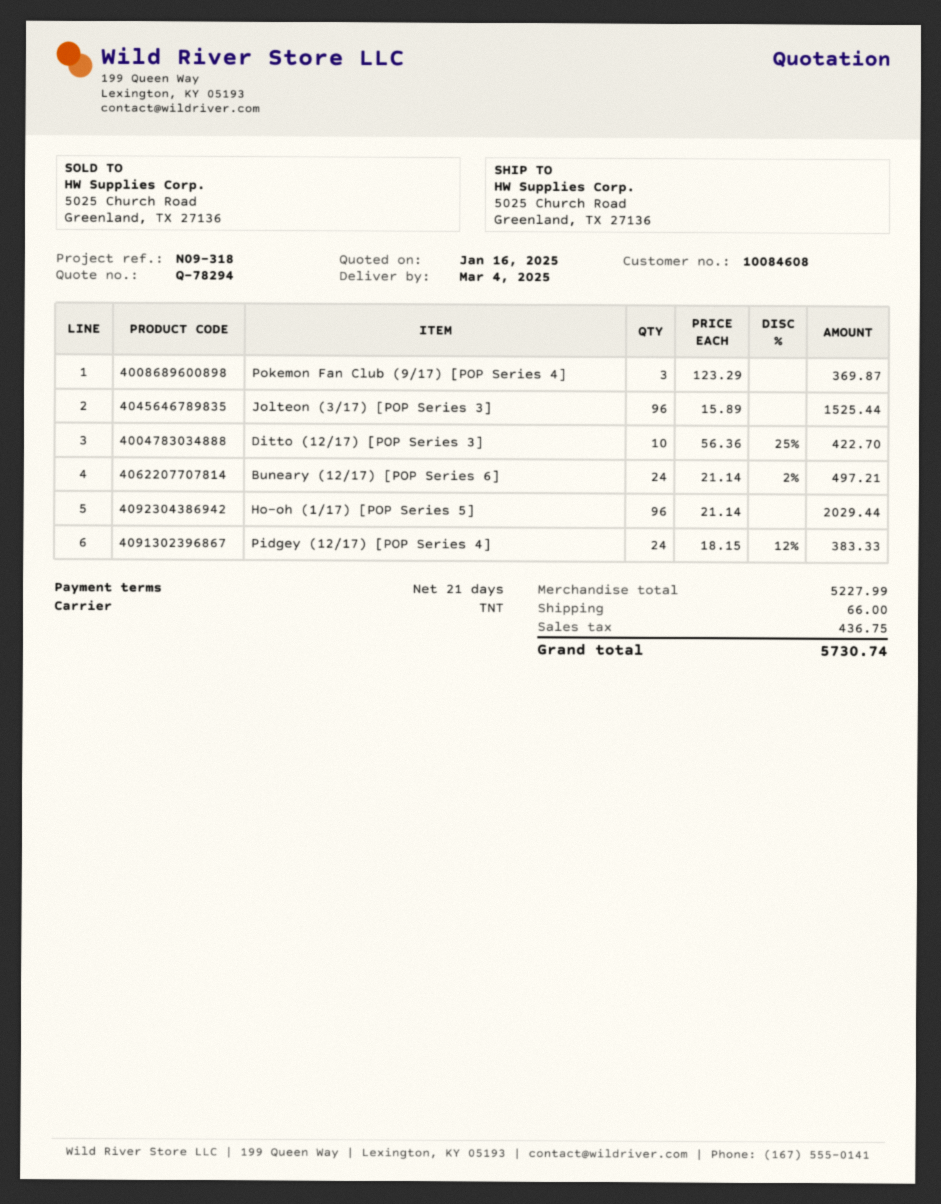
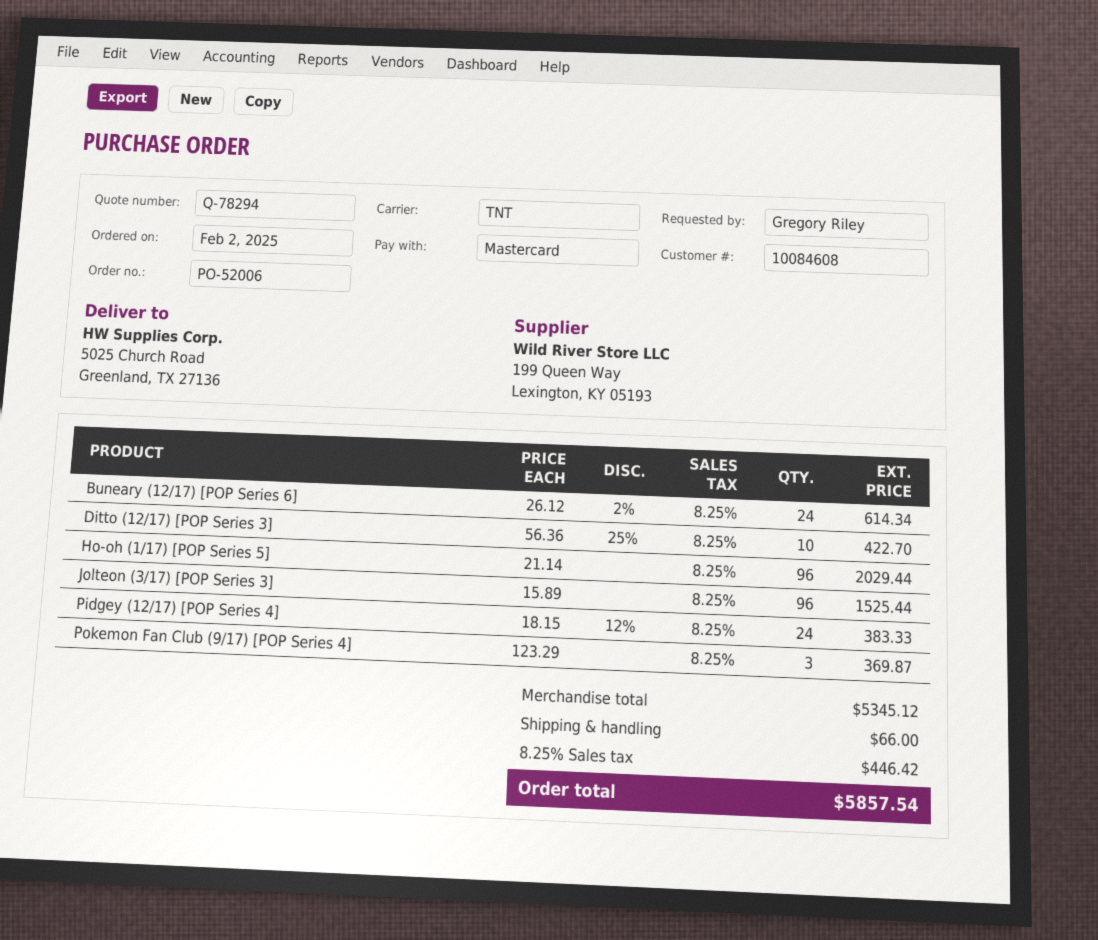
Buneary (12/17) [POP Series 6]: 24 x 21.14 - 2% = 497.21 -> 24 x 26.12 - 2% = 614.34
subtotal: 5227.99 -> 5345.12
tax: 436.75 -> 446.42
total: 5730.74 -> 5857.54

